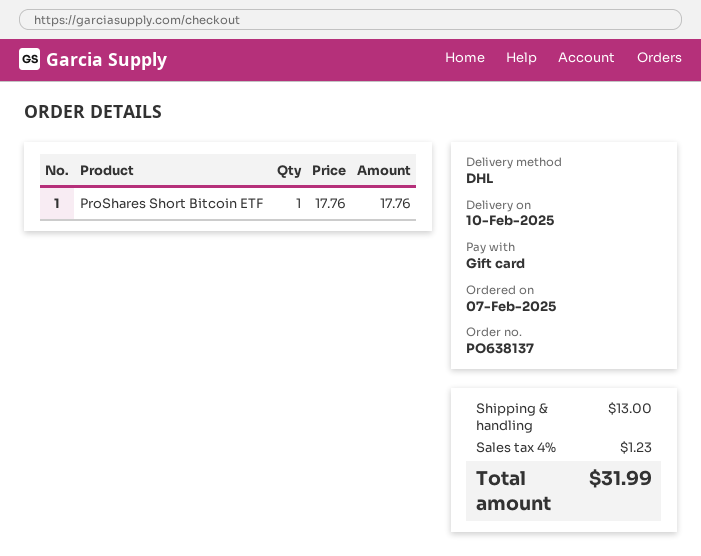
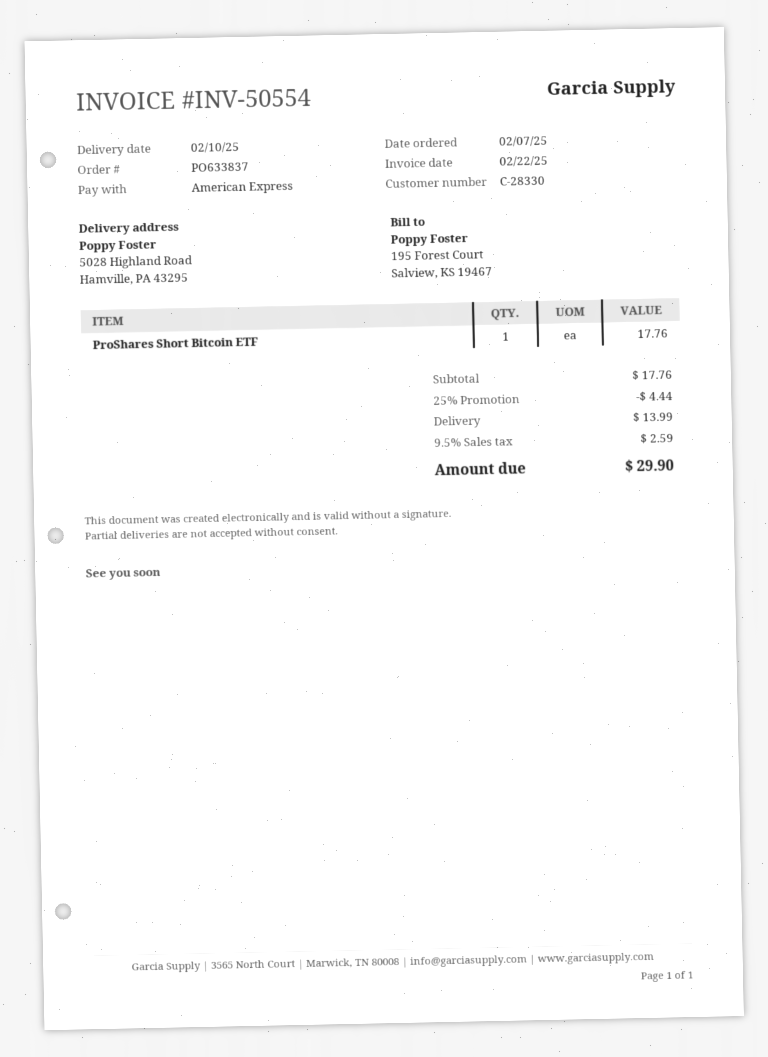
order number: PO638137 -> PO633837
payment method: gift card -> American Express
discount: none -> 25% = 4.44
shipping: 13.00 -> 13.99
tax: 4% = 1.23 -> 9.5% = 2.59
total: 31.99 -> 29.90

